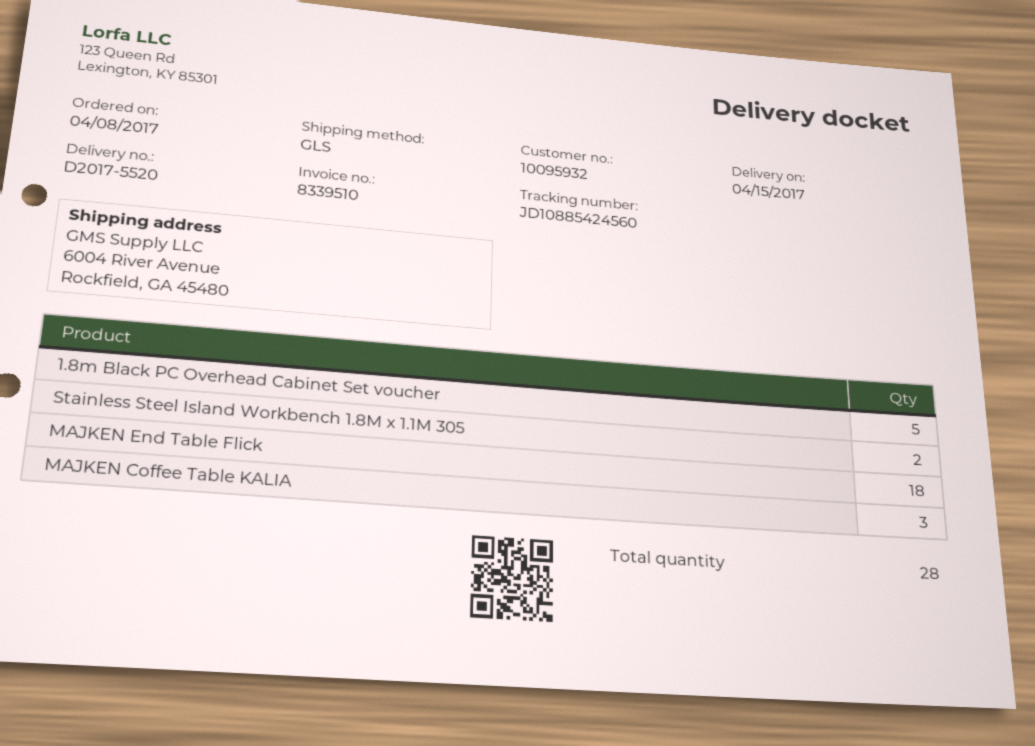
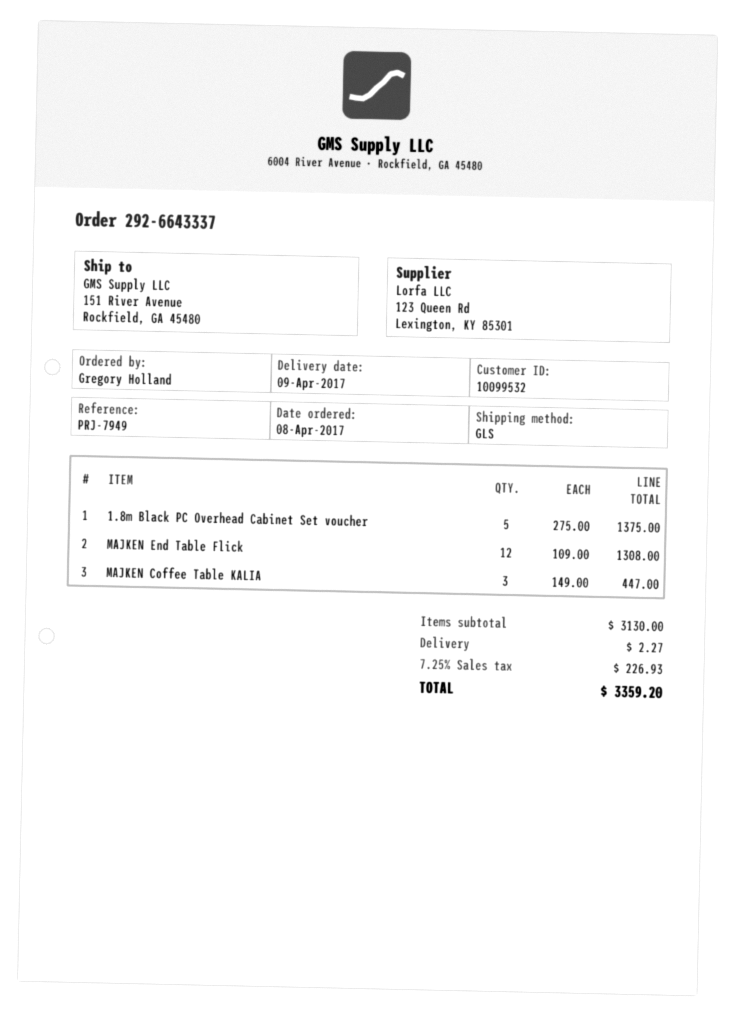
delivery date: 2017-04-15 -> 2017-04-09
customer number: 10095932 -> 10099532
ship to: 6004 River Avenue, Rockfield, GA 45480 -> 151 River Avenue, Rockfield, GA 45480
Stainless Steel Island Workbench 1.8M x 1.1M 305: 2 -> none
MAJKEN End Table Flick: 18 -> 12

